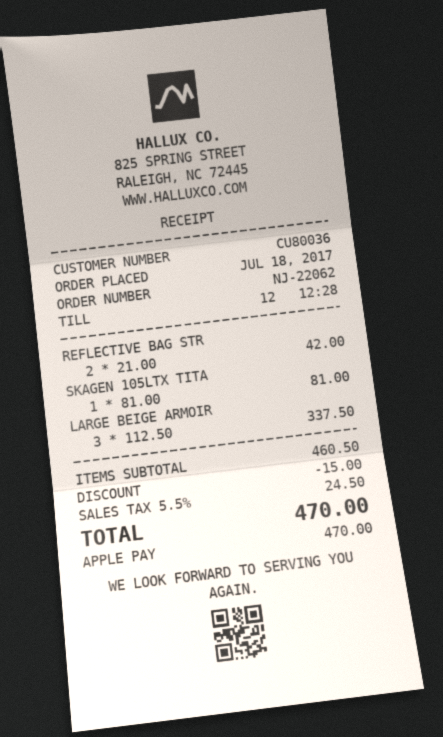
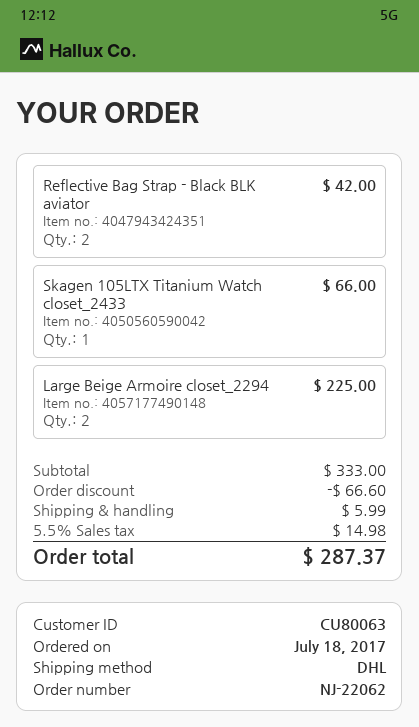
customer number: CU80036 -> CU80063
SKAGEN 105LTX TITA: 1 for 81.00 -> 1 for 66.00
LARGE BEIGE ARMOIR: 3 for 337.50 -> 2 for 225.00
subtotal: 460.50 -> 333.00
discount: 15.00 -> 66.60
shipping: none -> 5.99
tax: 5.5% = 24.50 -> 5.5% = 14.98
total: 470.00 -> 287.37

